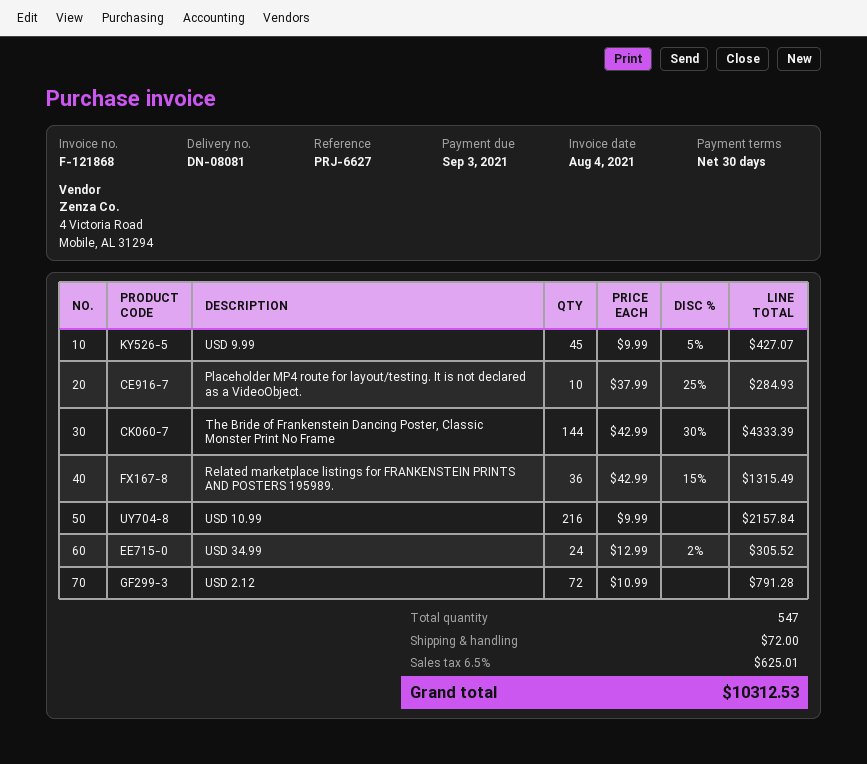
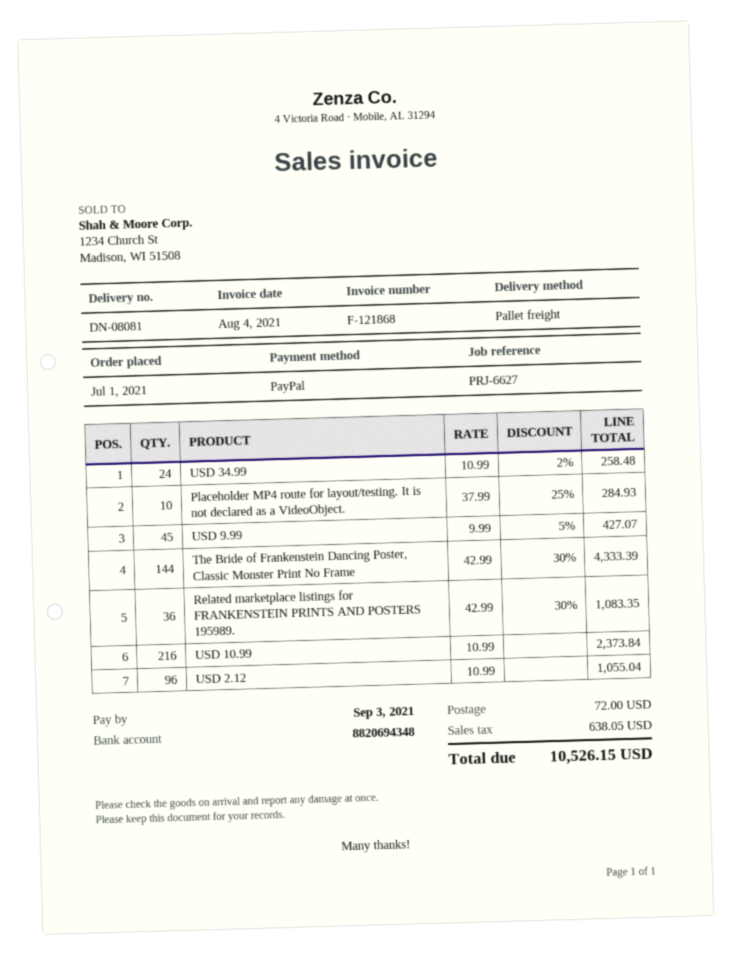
Related marketplace listings for FRANKENSTEIN PRINTS AND POSTERS 195989.: 36 x 42.99 - 15% = 1315.49 -> 36 x 42.99 - 30% = 1083.35
USD 10.99: 216 x 9.99 = 2157.84 -> 216 x 10.99 = 2373.84
USD 34.99: 24 x 12.99 - 2% = 305.52 -> 24 x 10.99 - 2% = 258.48
USD 2.12: 72 x 10.99 = 791.28 -> 96 x 10.99 = 1055.04
tax: 625.01 -> 638.05
total: 10312.53 -> 10526.15

